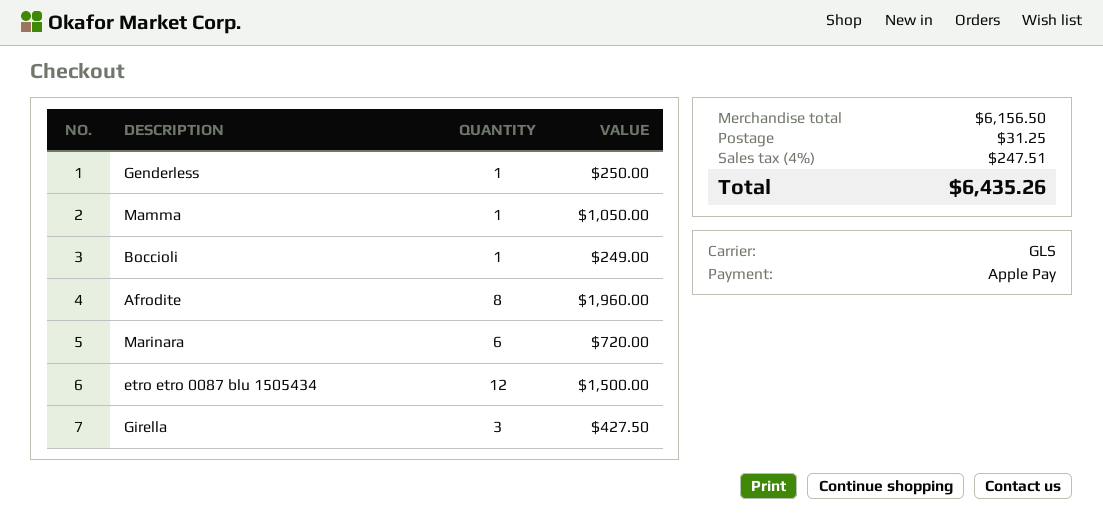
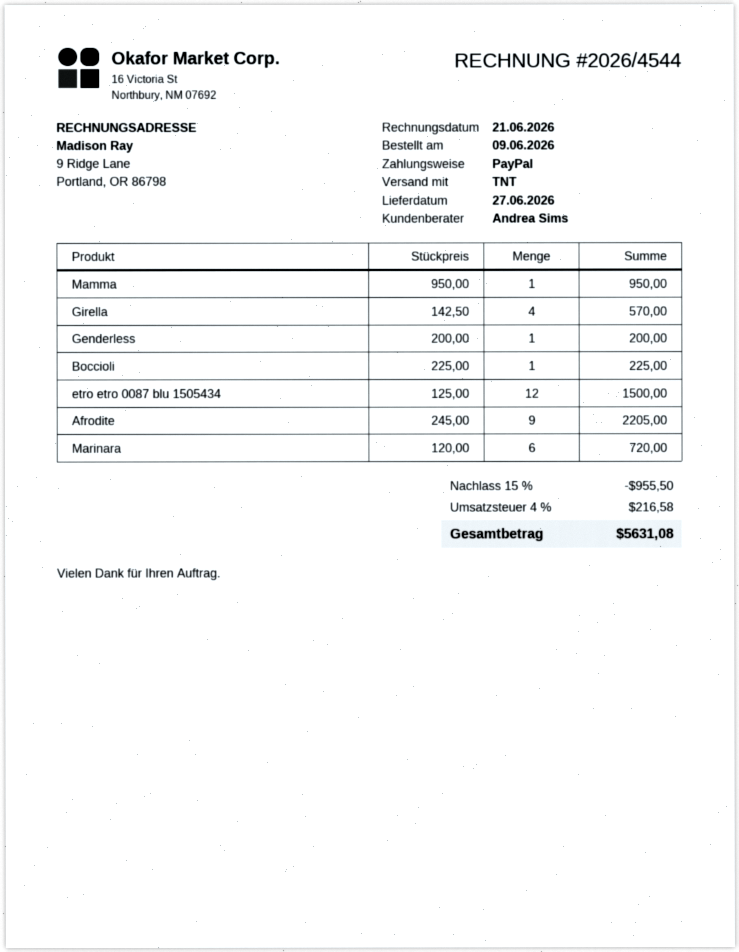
payment method: Apple Pay -> PayPal
shipping method: GLS -> TNT
Genderless: 1 for 250.00 -> 1 for 200.00
Mamma: 1 for 1050.00 -> 1 for 950.00
Boccioli: 1 for 249.00 -> 1 for 225.00
Afrodite: 8 for 1960.00 -> 9 for 2205.00
Girella: 3 for 427.50 -> 4 for 570.00
discount: none -> 15% = 955.50
shipping: 31.25 -> none
tax: 4% = 247.51 -> 4% = 216.58
total: 6435.26 -> 5631.08

